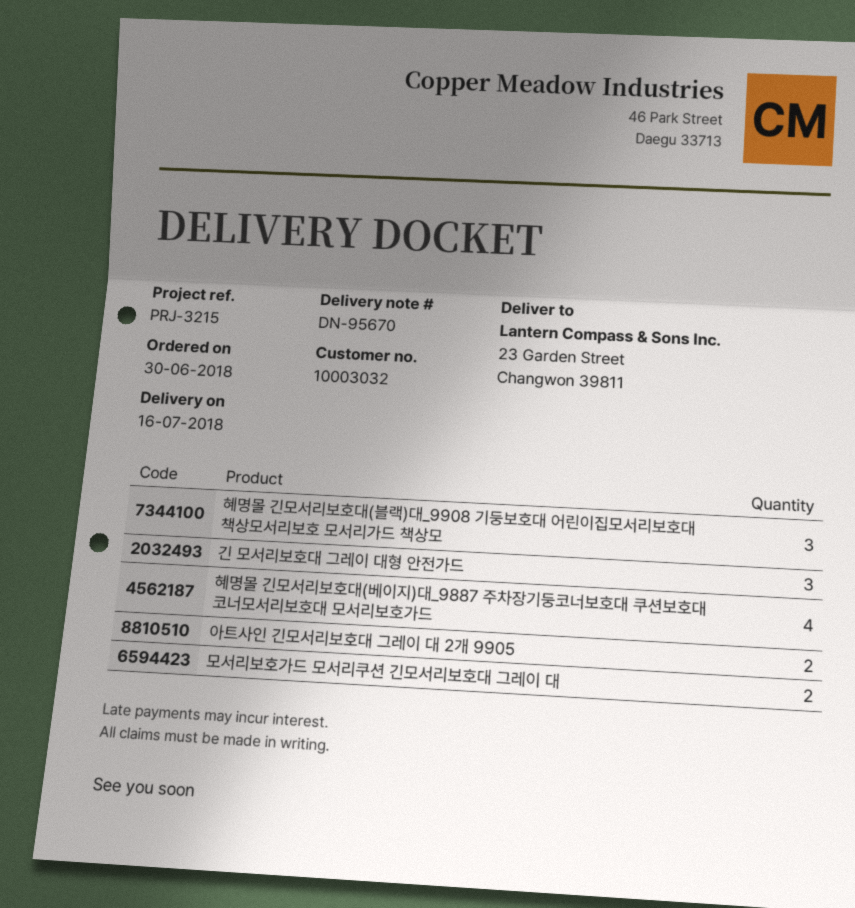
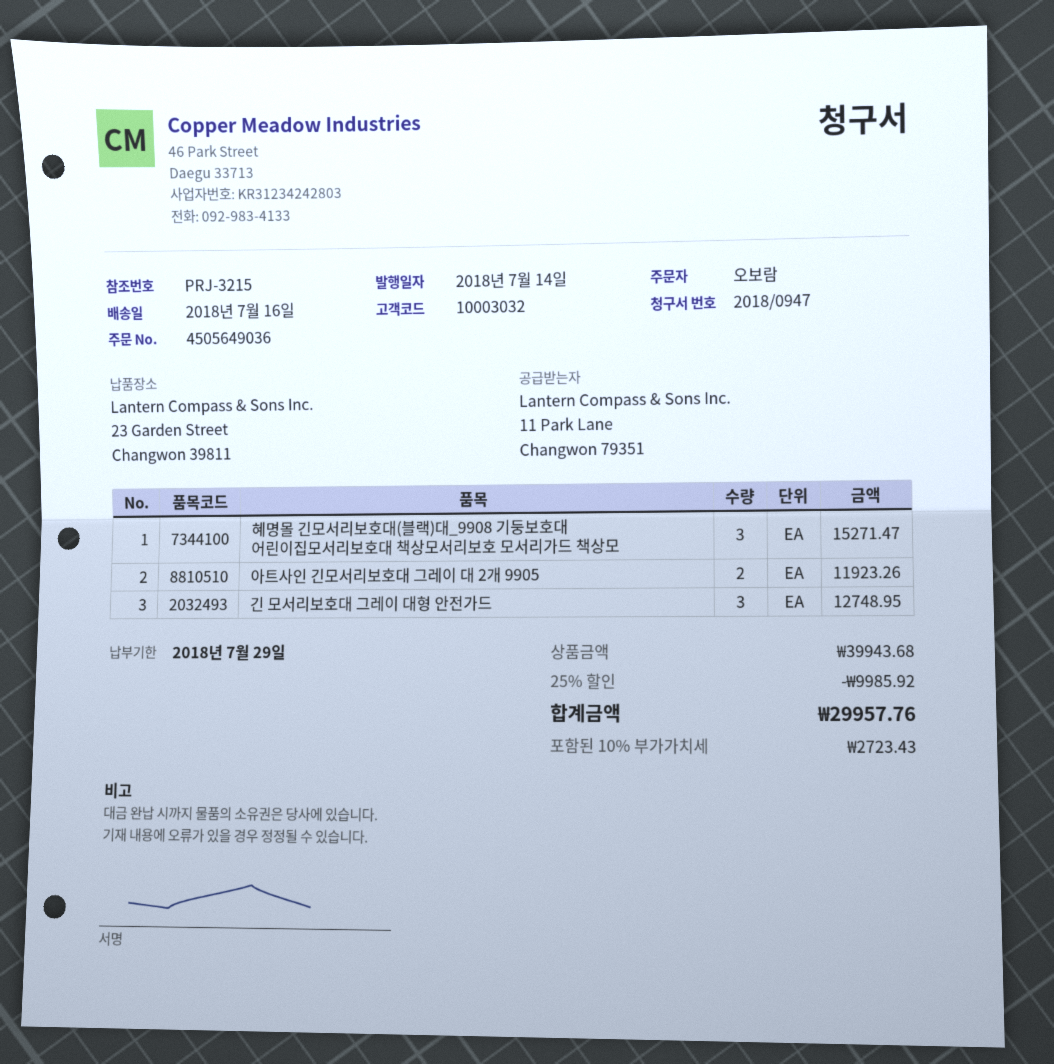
혜명몰 긴모서리보호대(베이지)대_9887 주차장기둥코너보호대 쿠션보호대 코너모서리보호대 모서리보호가드: 4 -> none
모서리보호가드 모서리쿠션 긴모서리보호대 그레이 대: 2 -> none

